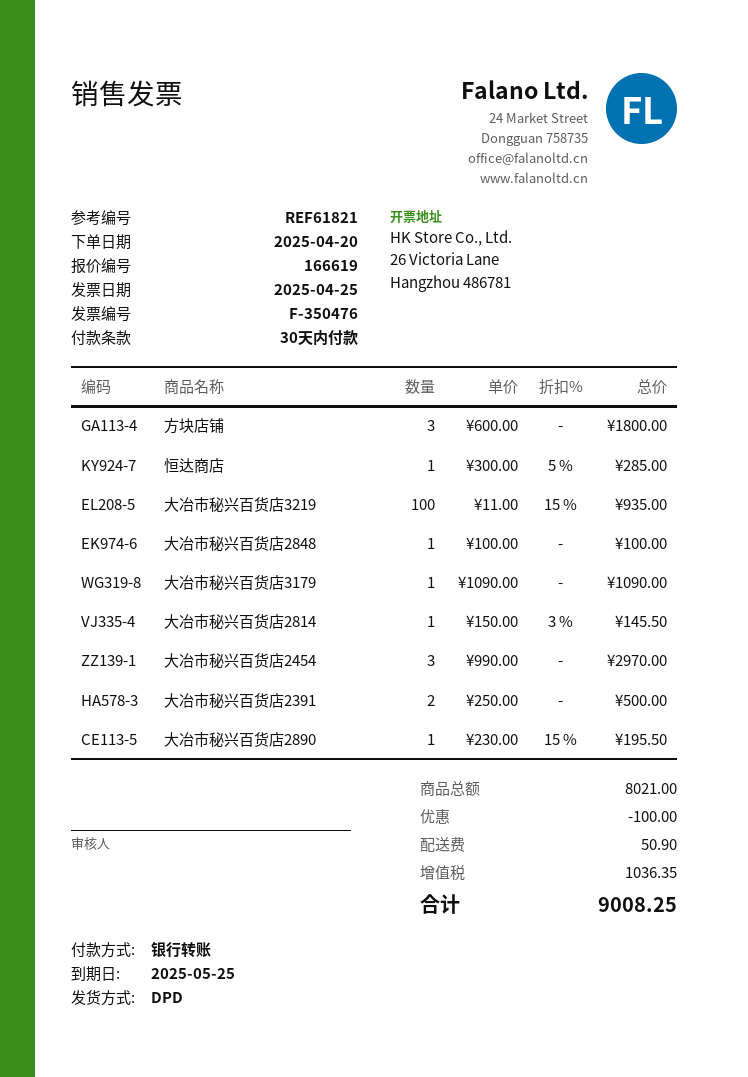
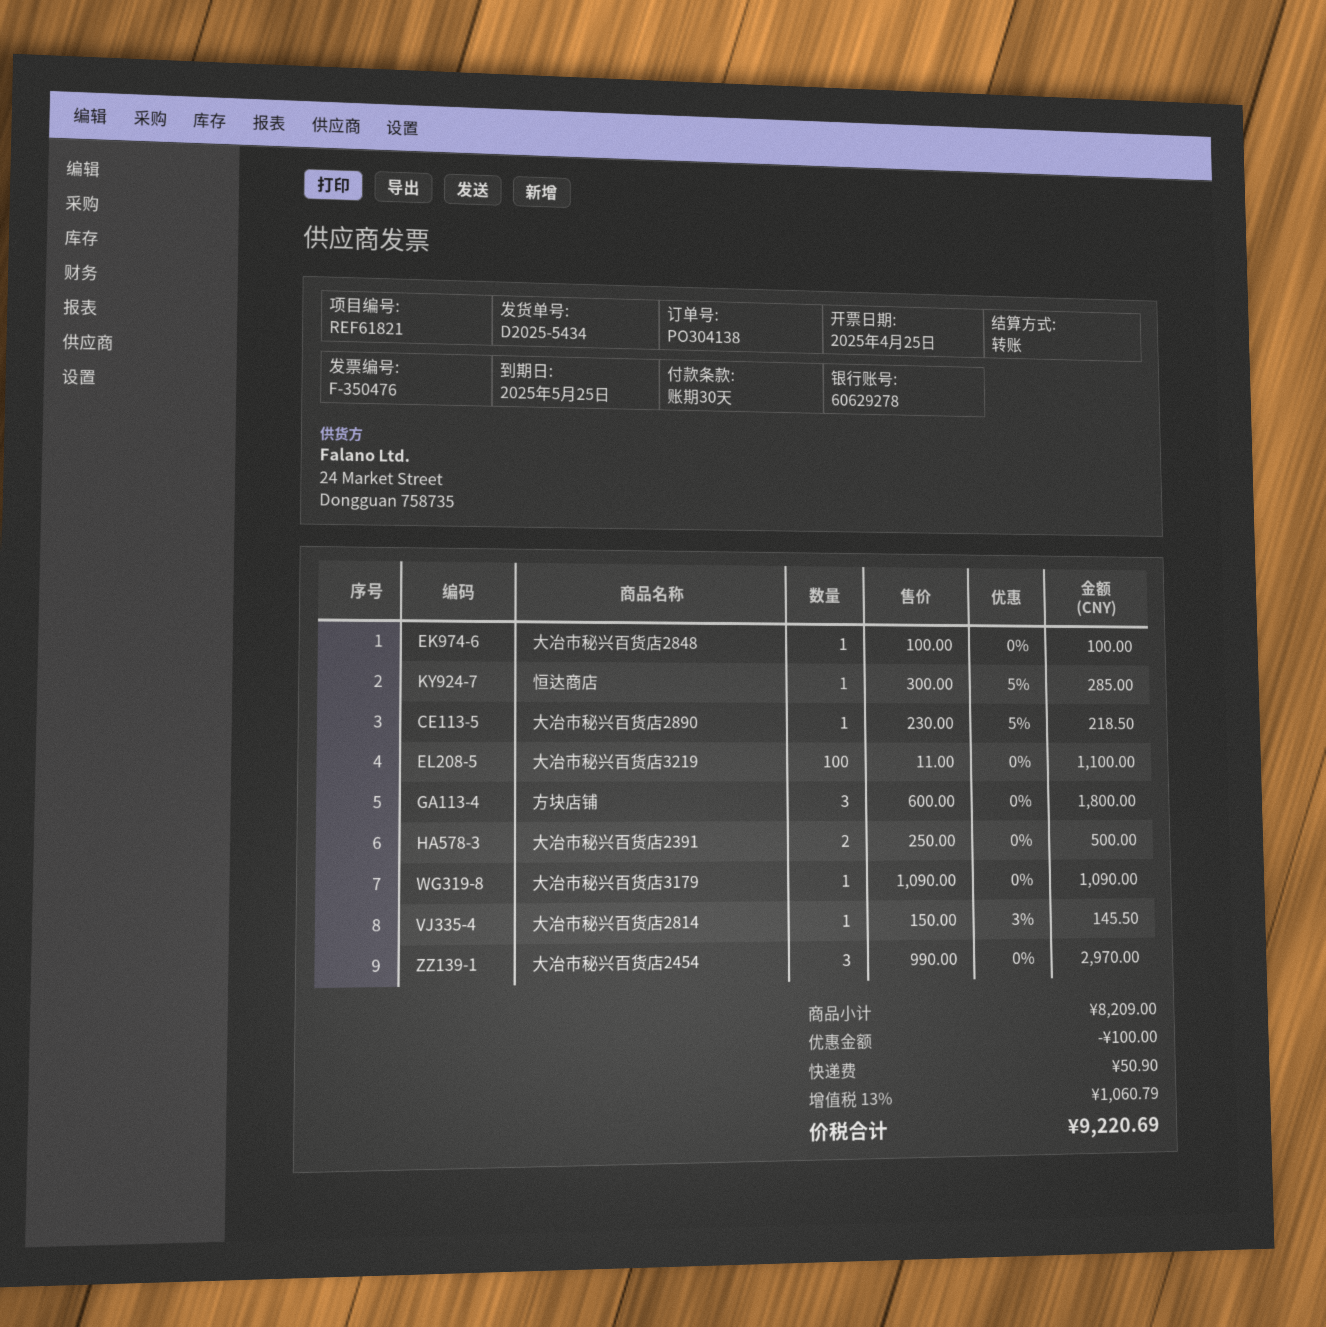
大冶市秘兴百货店3219: 100 x 11.00 - 15% = 935.00 -> 100 x 11.00 = 1100.00
大冶市秘兴百货店2890: 1 x 230.00 - 15% = 195.50 -> 1 x 230.00 - 5% = 218.50
subtotal: 8021.00 -> 8209.00
tax: 1036.35 -> 1060.79
total: 9008.25 -> 9220.69

